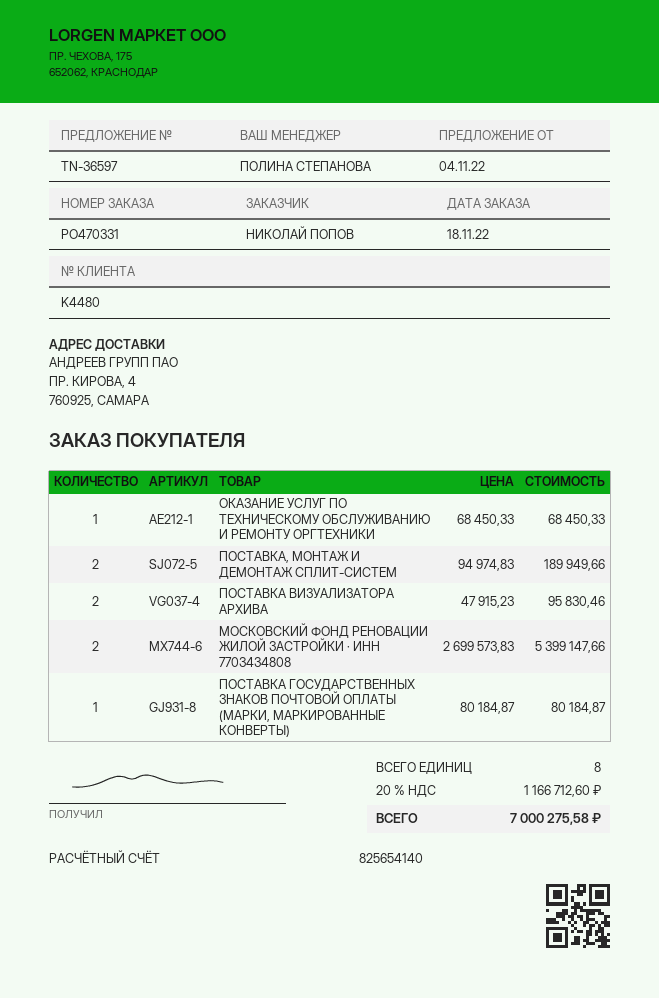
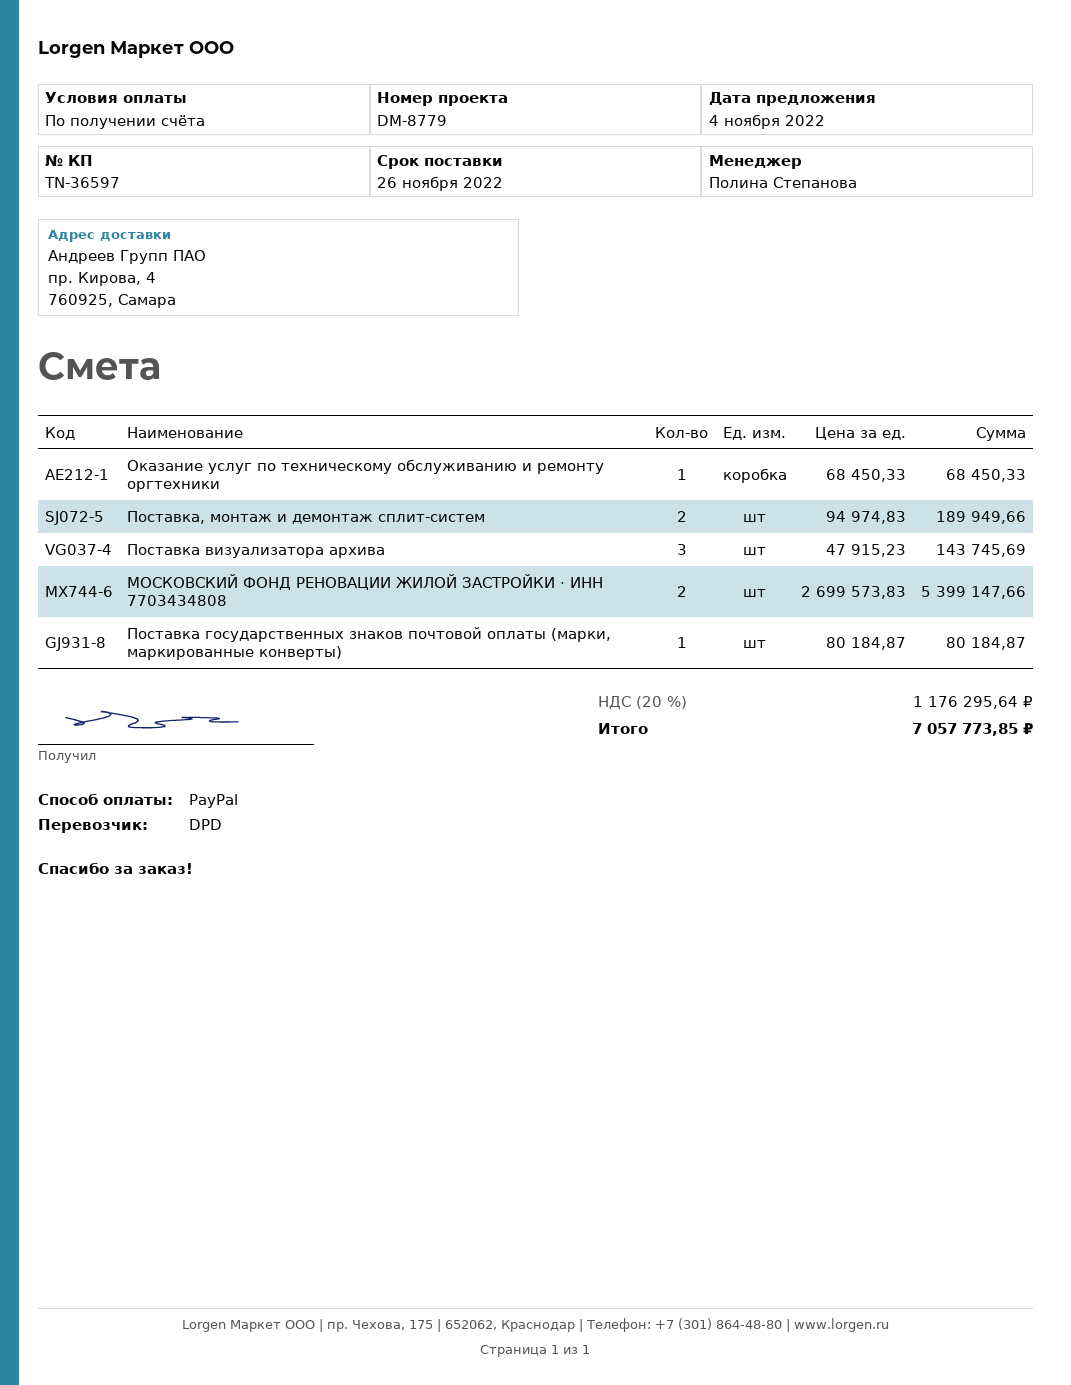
ПОСТАВКА ВИЗУАЛИЗАТОРА АРХИВА: 2 x 47915.23 = 95830.46 -> 3 x 47915.23 = 143745.69
tax: 20% = 1166712.60 -> 20% = 1176295.64
total: 7000275.58 -> 7057773.85

